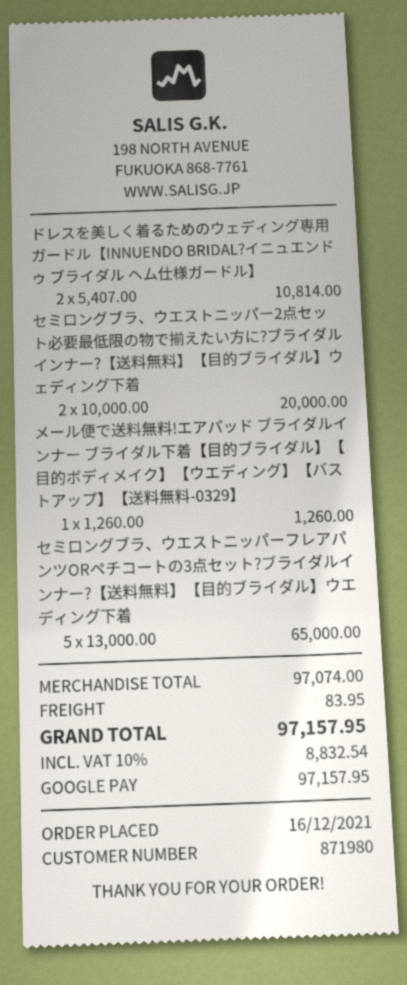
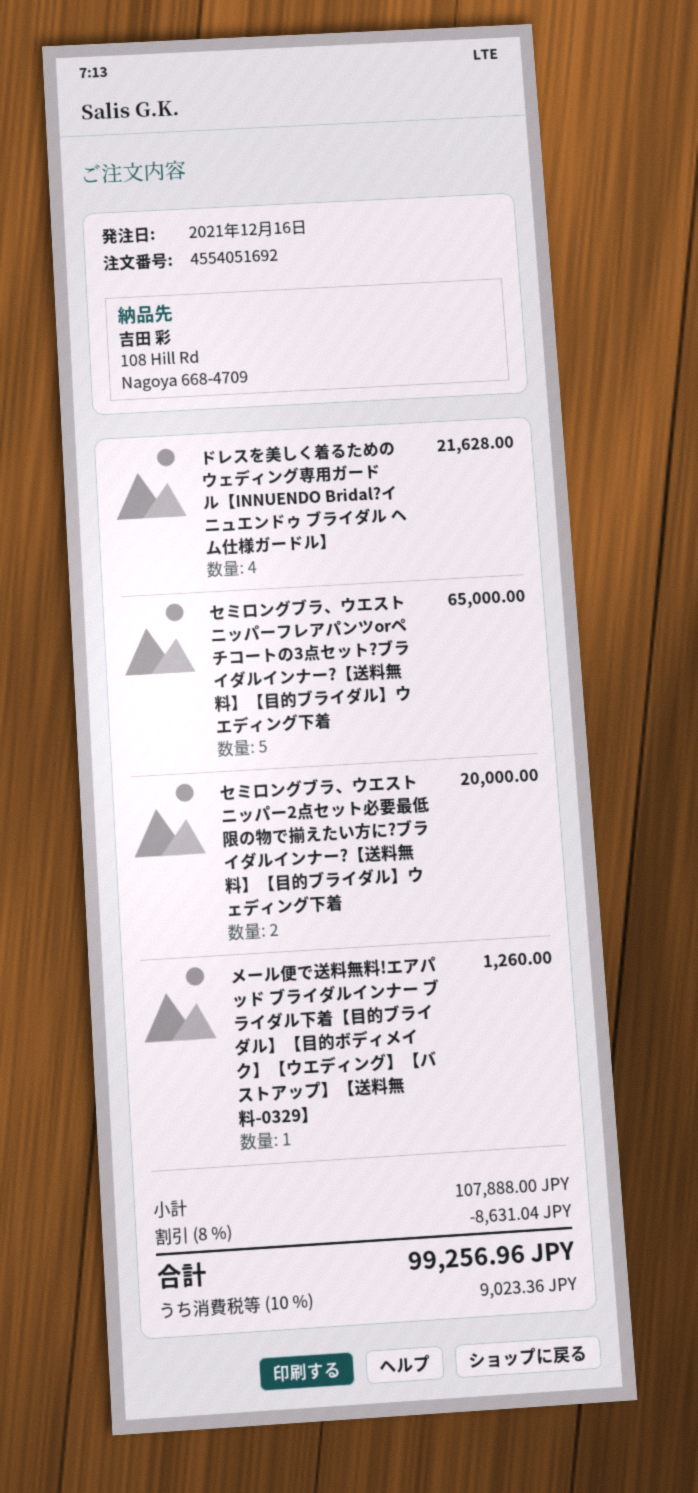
ドレスを美しく着るためのウェディング専用ガードル【INNUENDO BRIDAL?イニュエンドゥ ブライダル ヘム仕様ガードル】: 2 for 10814.00 -> 4 for 21628.00
subtotal: 97074.00 -> 107888.00
discount: none -> 8% = 8631.04
shipping: 83.95 -> none
tax: 10% = 8832.54 -> 10% = 9023.36
total: 97157.95 -> 99256.96

